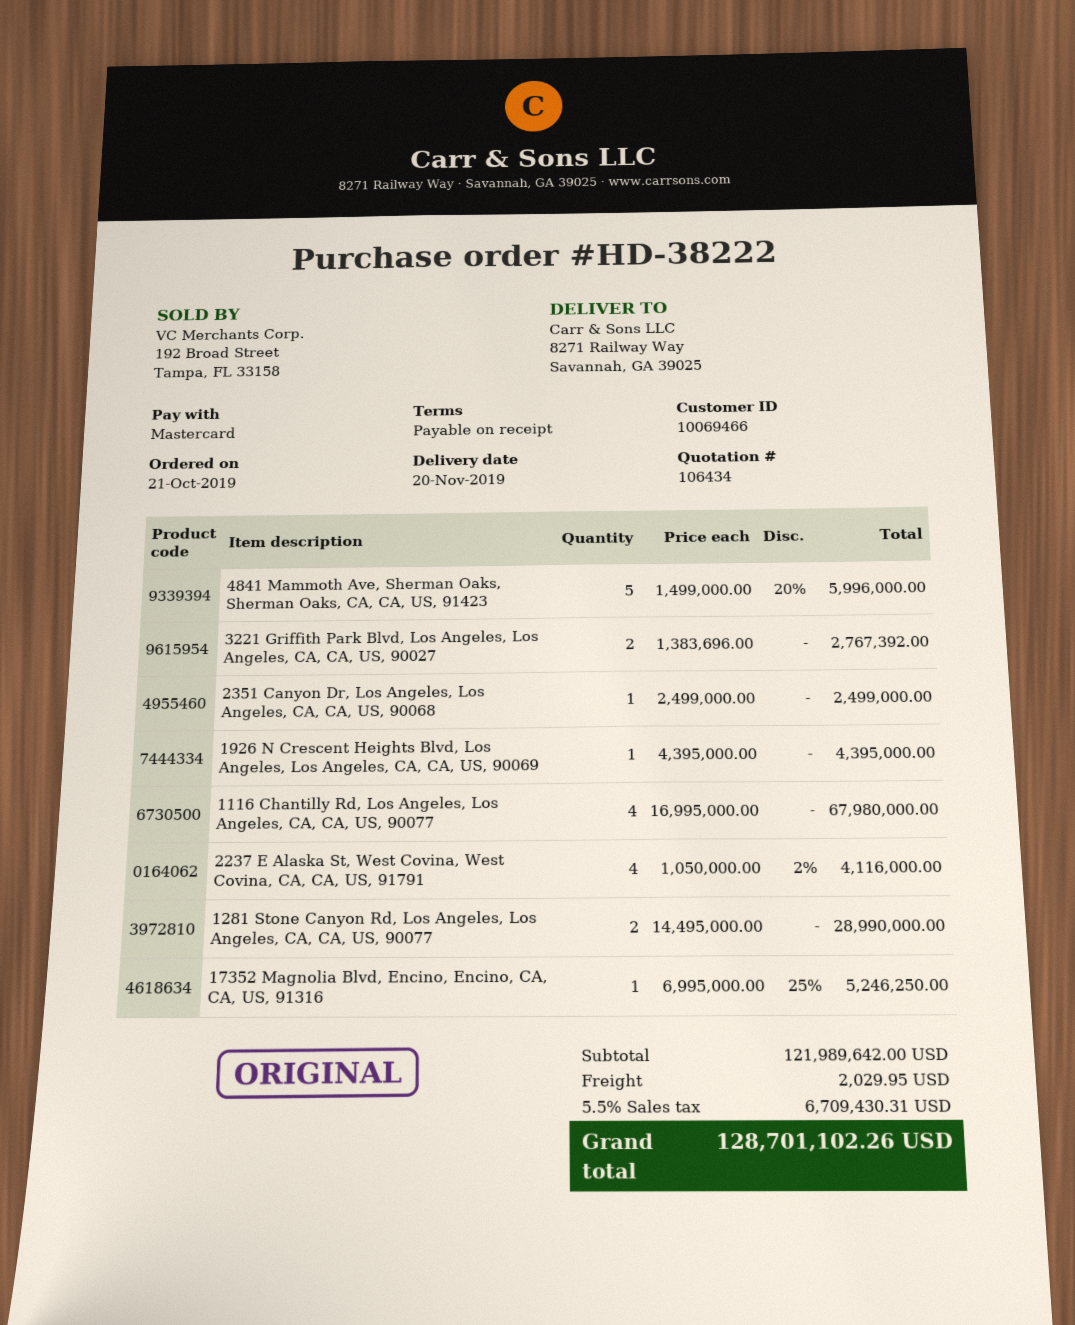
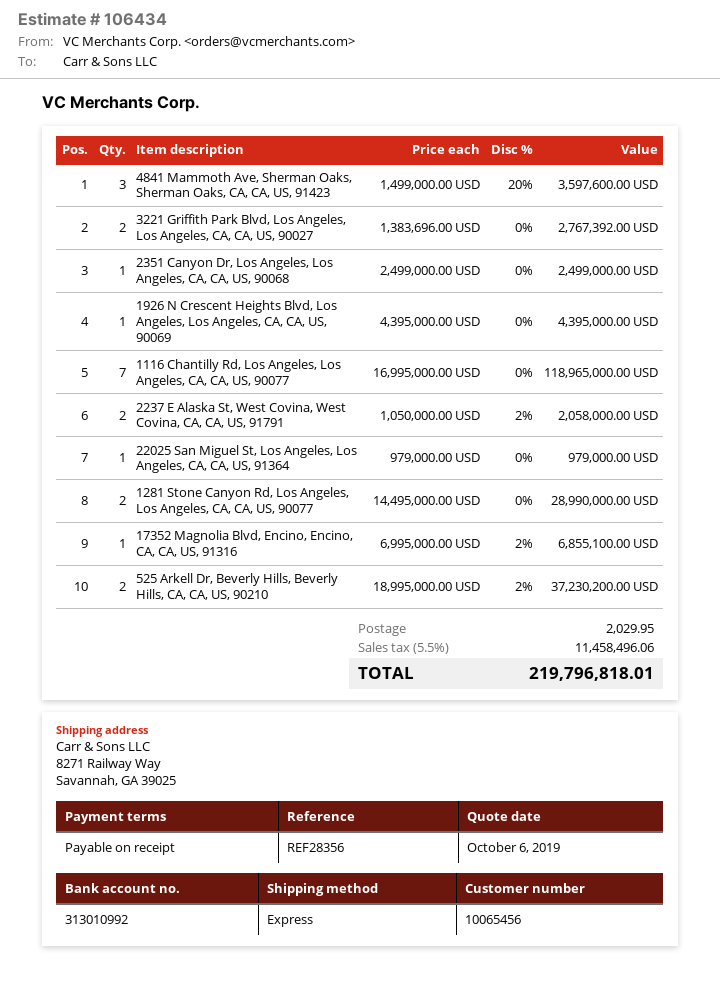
customer number: 10069466 -> 10065456
4841 Mammoth Ave, Sherman Oaks, Sherman Oaks, CA, CA, US, 91423: 5 x 1499000.00 - 20% = 5996000.00 -> 3 x 1499000.00 - 20% = 3597600.00
1116 Chantilly Rd, Los Angeles, Los Angeles, CA, CA, US, 90077: 4 x 16995000.00 = 67980000.00 -> 7 x 16995000.00 = 118965000.00
2237 E Alaska St, West Covina, West Covina, CA, CA, US, 91791: 4 x 1050000.00 - 2% = 4116000.00 -> 2 x 1050000.00 - 2% = 2058000.00
17352 Magnolia Blvd, Encino, Encino, CA, CA, US, 91316: 1 x 6995000.00 - 25% = 5246250.00 -> 1 x 6995000.00 - 2% = 6855100.00
22025 San Miguel St, Los Angeles, Los Angeles, CA, CA, US, 91364: none -> 1 x 979000.00 = 979000.00
525 Arkell Dr, Beverly Hills, Beverly Hills, CA, CA, US, 90210: none -> 2 x 18995000.00 - 2% = 37230200.00
tax: 5.5% = 6709430.31 -> 5.5% = 11458496.06
total: 128701102.26 -> 219796818.01

